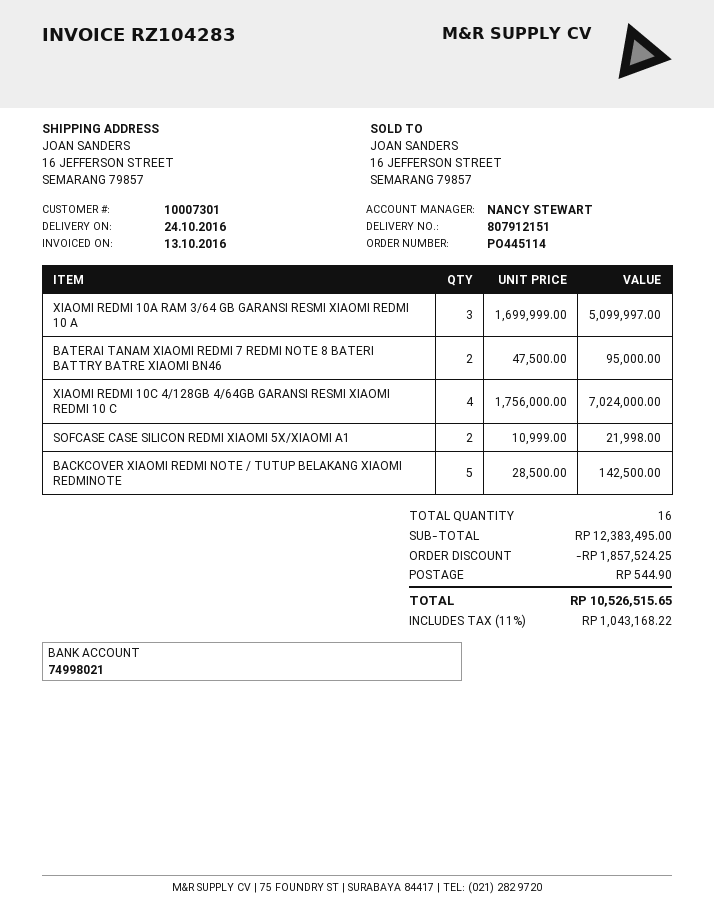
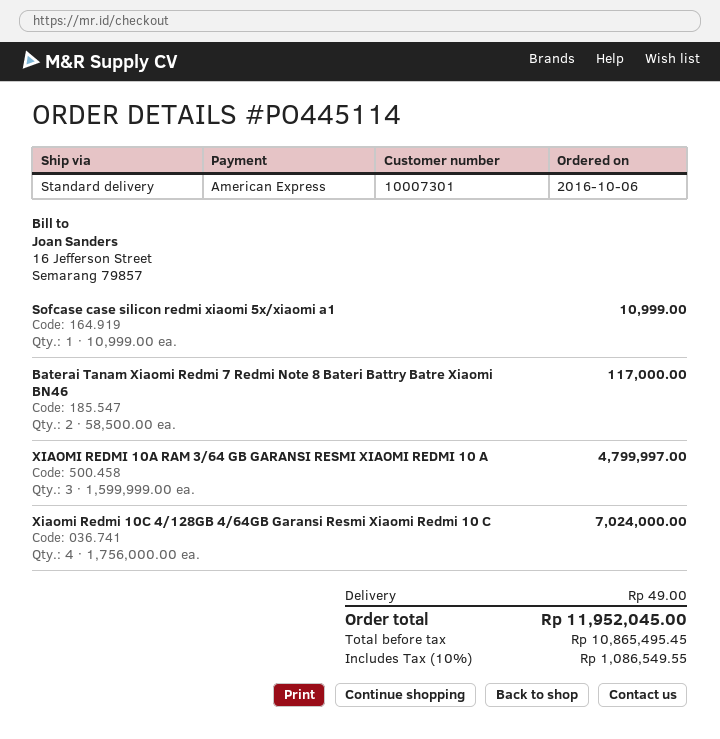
XIAOMI REDMI 10A RAM 3/64 GB GARANSI RESMI XIAOMI REDMI 10 A: 3 x 1699999.00 = 5099997.00 -> 3 x 1599999.00 = 4799997.00
BATERAI TANAM XIAOMI REDMI 7 REDMI NOTE 8 BATERI BATTRY BATRE XIAOMI BN46: 2 x 47500.00 = 95000.00 -> 2 x 58500.00 = 117000.00
SOFCASE CASE SILICON REDMI XIAOMI 5X/XIAOMI A1: 2 x 10999.00 = 21998.00 -> 1 x 10999.00 = 10999.00
BACKCOVER XIAOMI REDMI NOTE / TUTUP BELAKANG XIAOMI REDMINOTE: 5 x 28500.00 = 142500.00 -> none
discount: 1857524.25 -> none
shipping: 544.90 -> 49.00
tax: 11% = 1043168.22 -> 10% = 1086549.55
total: 10526515.65 -> 11952045.00

